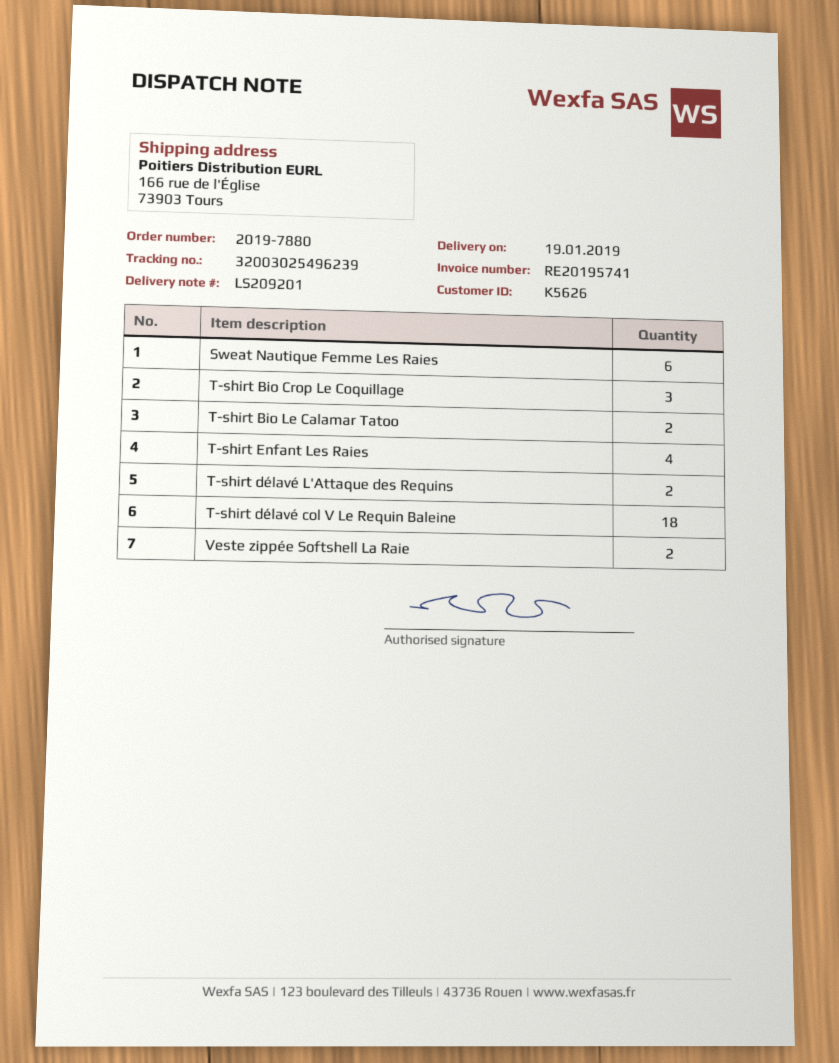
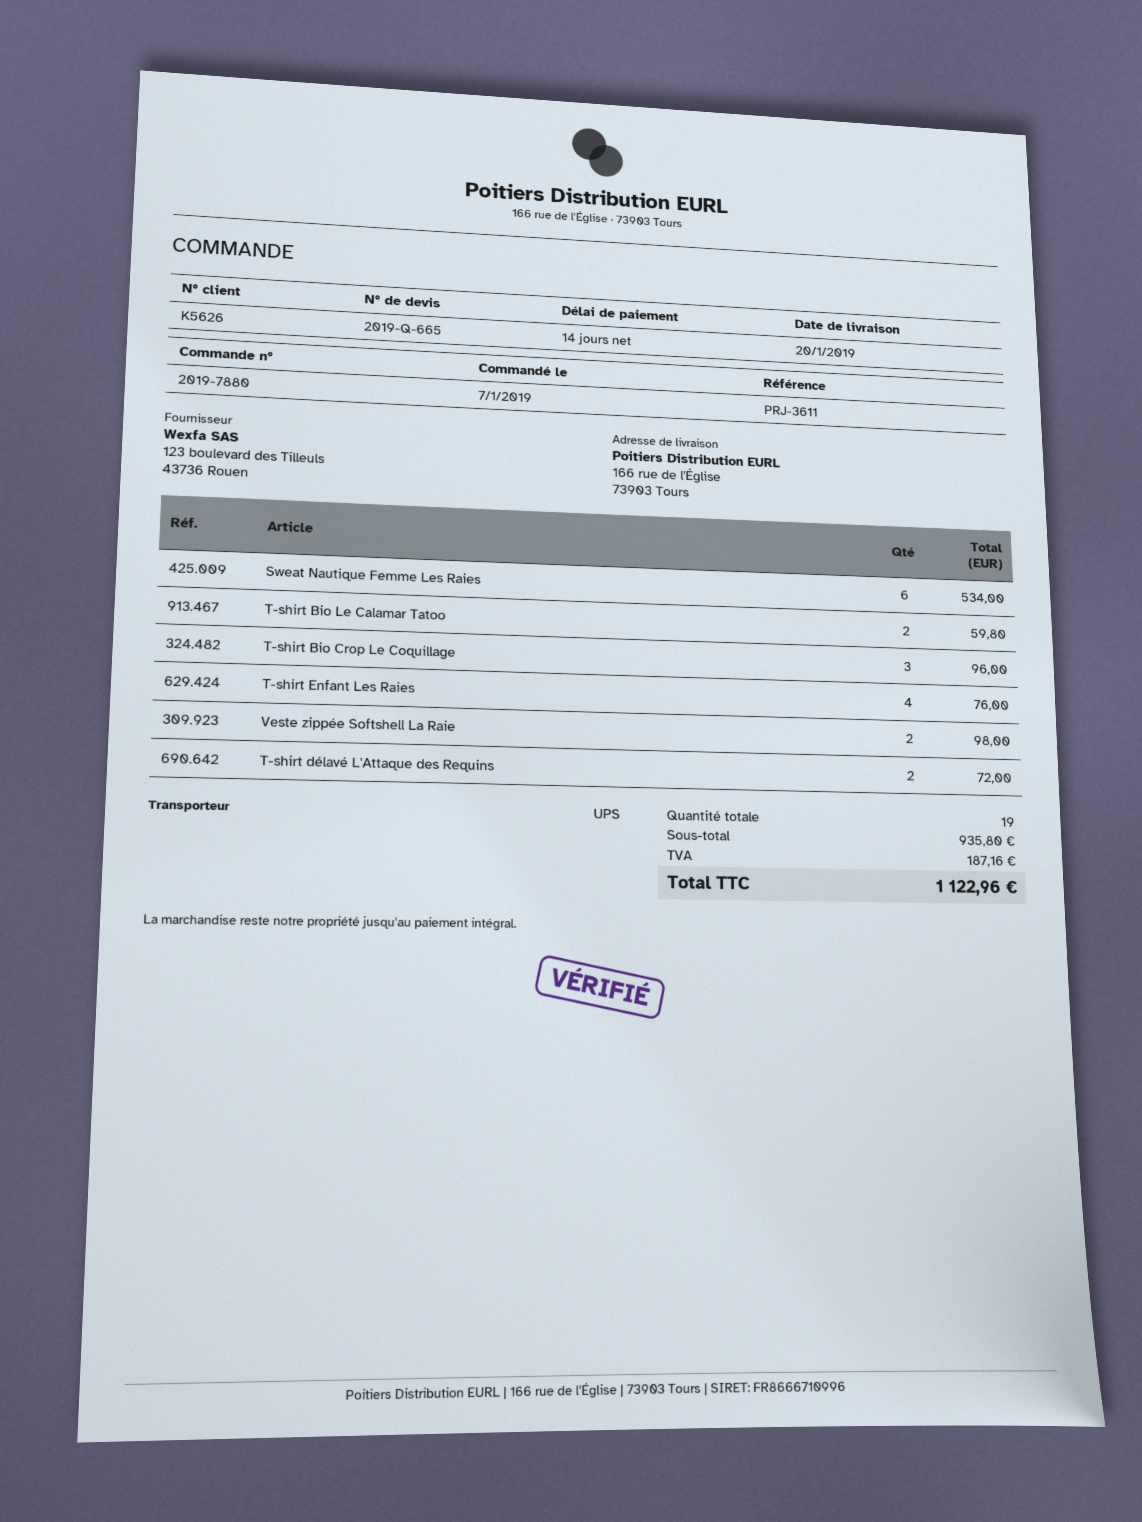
delivery date: 2019-01-19 -> 2019-01-20
T-shirt délavé col V Le Requin Baleine: 18 -> none

